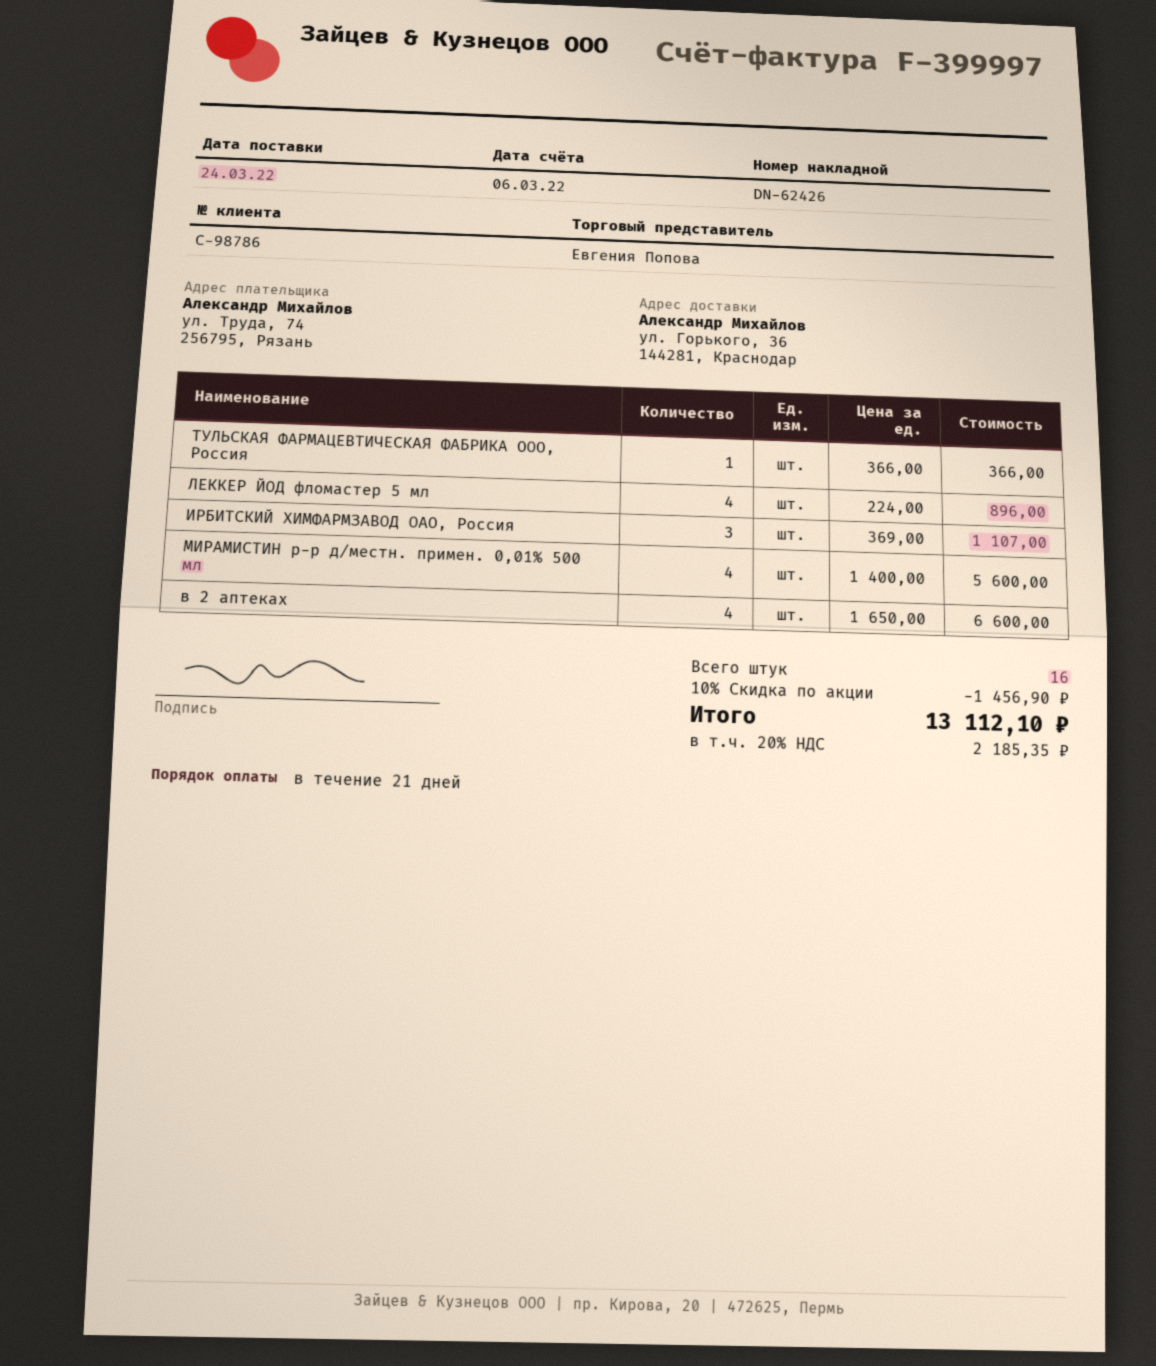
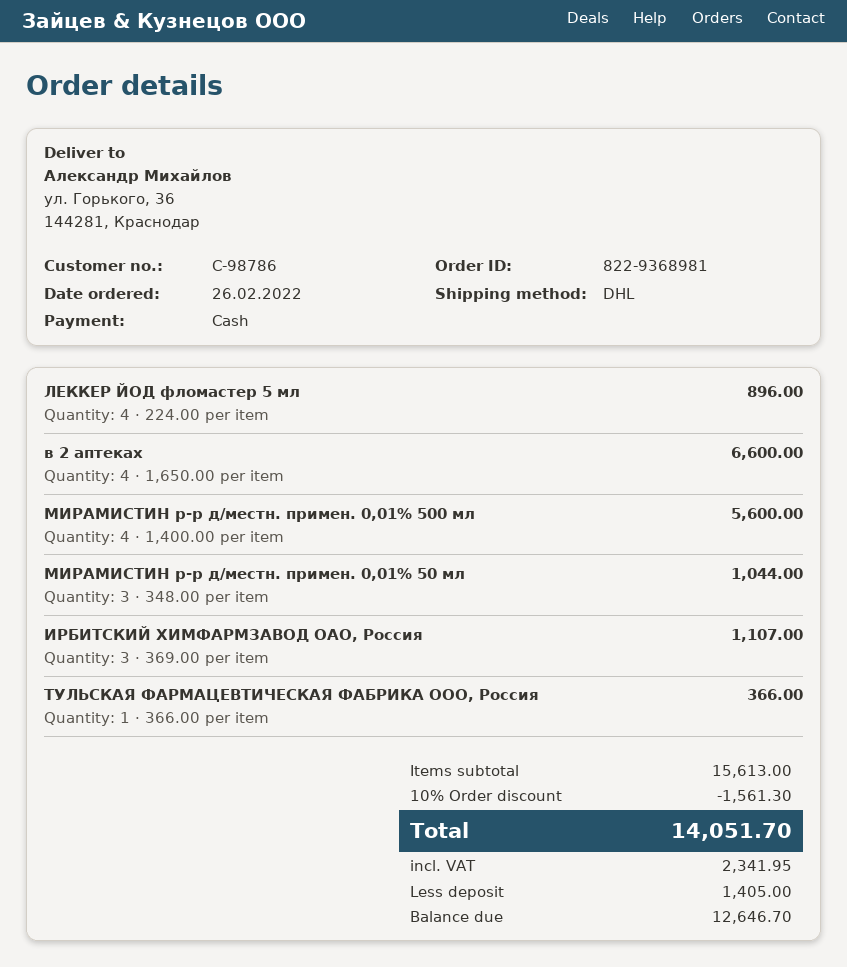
МИРАМИСТИН р-р д/местн. примен. 0,01% 50 мл: none -> 3 x 348.00 = 1044.00
discount: 10% = 1456.90 -> 10% = 1561.30
tax: 2185.35 -> 2341.95
total: 13112.10 -> 14051.70

